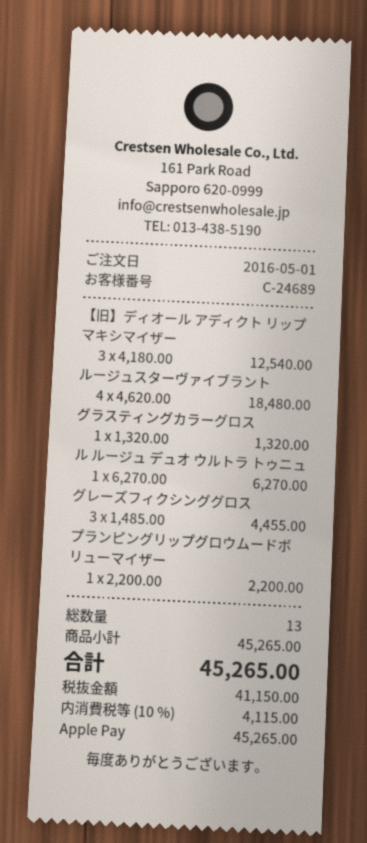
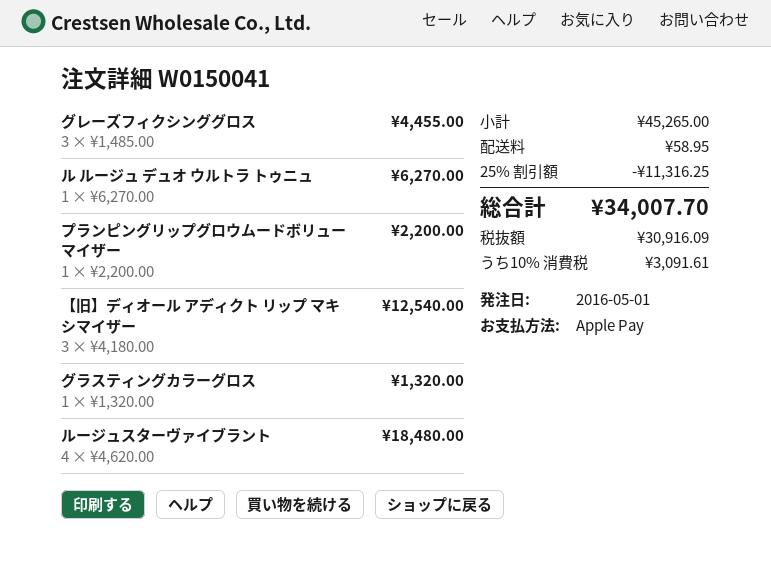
discount: none -> 25% = 11316.25
shipping: none -> 58.95
net: 41150.00 -> 30916.09
tax: 10% = 4115.00 -> 10% = 3091.61
total: 45265.00 -> 34007.70

